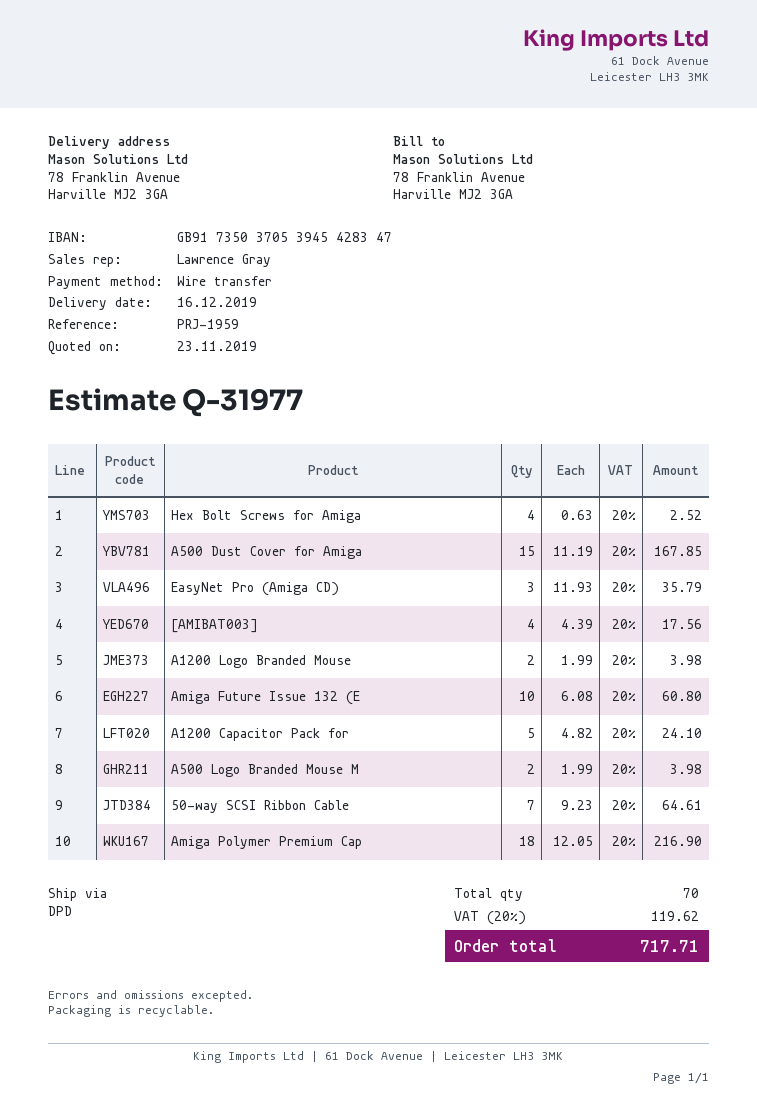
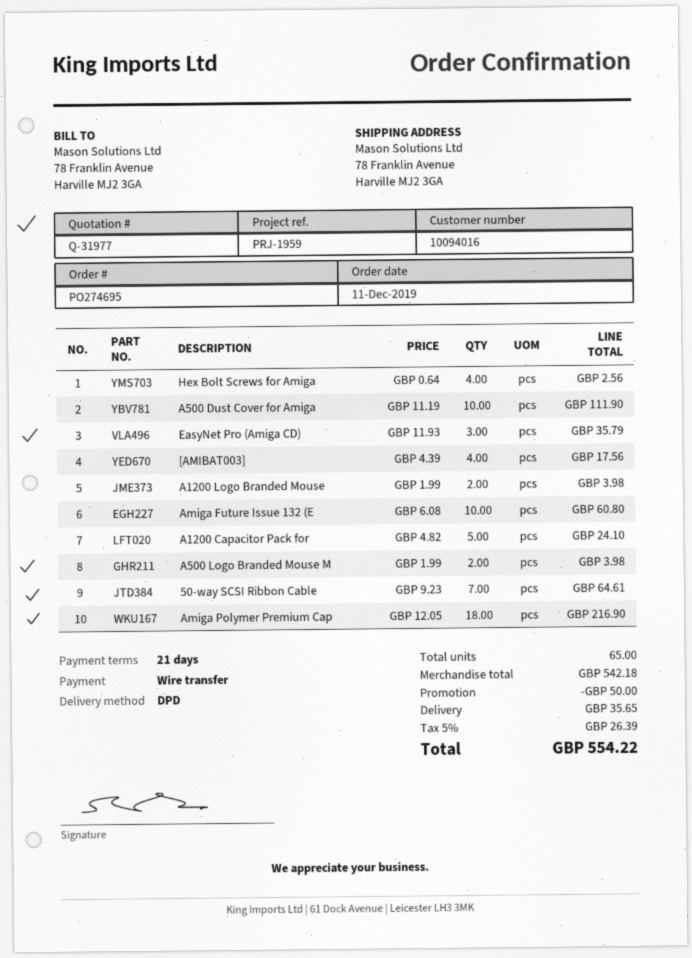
Hex Bolt Screws for Amiga: 4 x 0.63 = 2.52 -> 4 x 0.64 = 2.56
A500 Dust Cover for Amiga: 15 x 11.19 = 167.85 -> 10 x 11.19 = 111.90
total quantity: 70 -> 65
discount: none -> 50.00
shipping: none -> 35.65
tax: 20% = 119.62 -> 5% = 26.39
total: 717.71 -> 554.22

